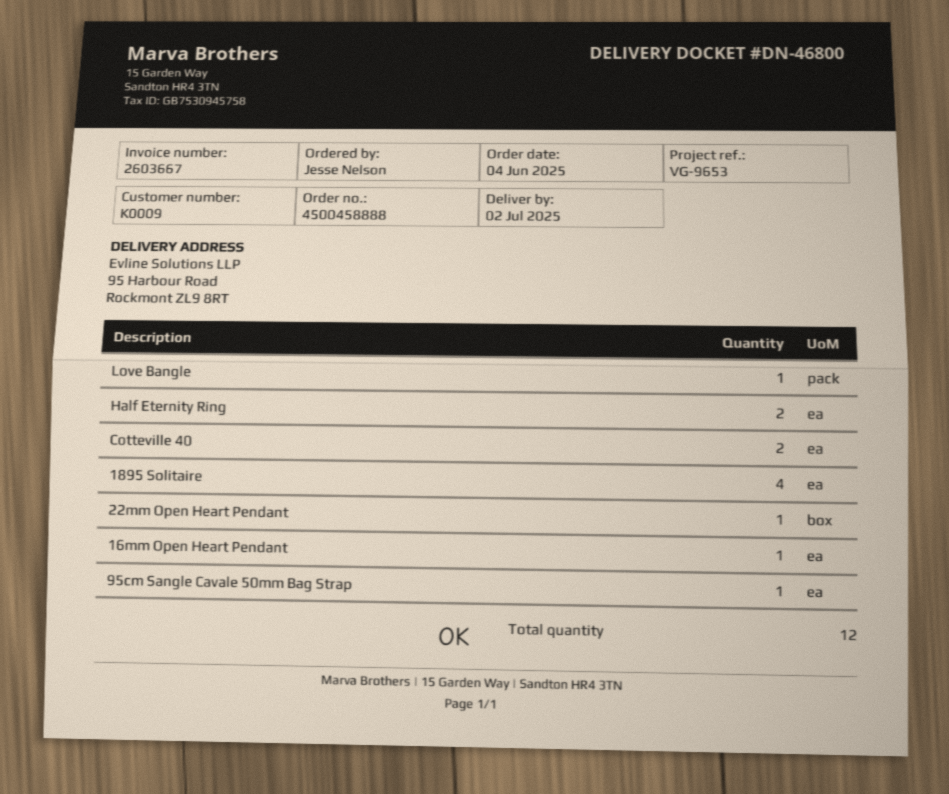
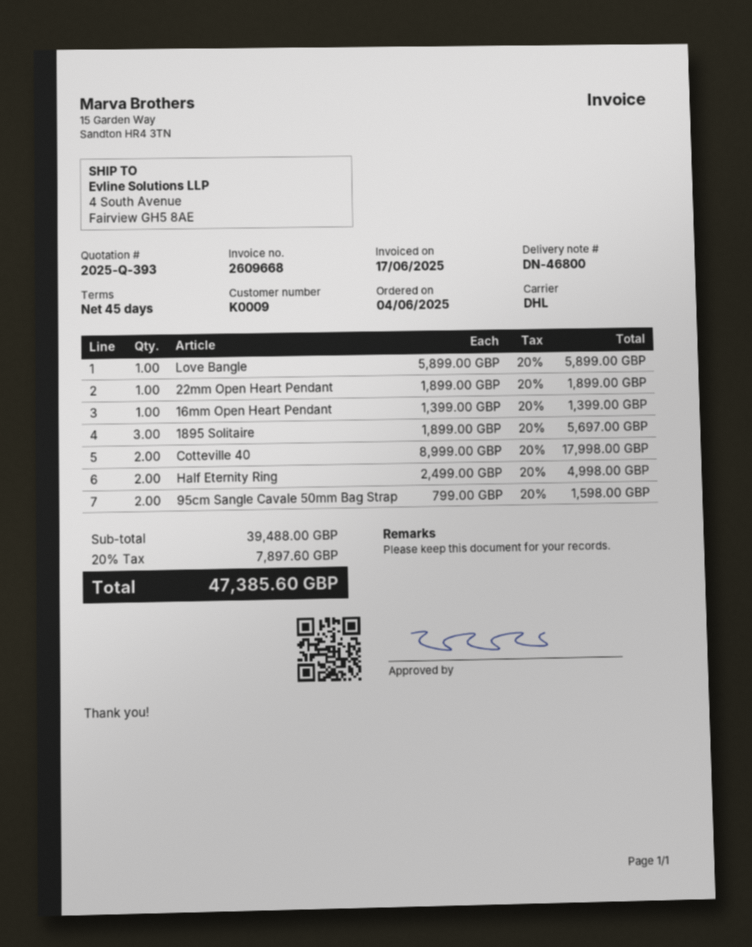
invoice number: 2603667 -> 2609668
ship to: 95 Harbour Road, Rockmont ZL9 8RT -> 4 South Avenue, Fairview GH5 8AE
1895 Solitaire: 4 -> 3
95cm Sangle Cavale 50mm Bag Strap: 1 -> 2

